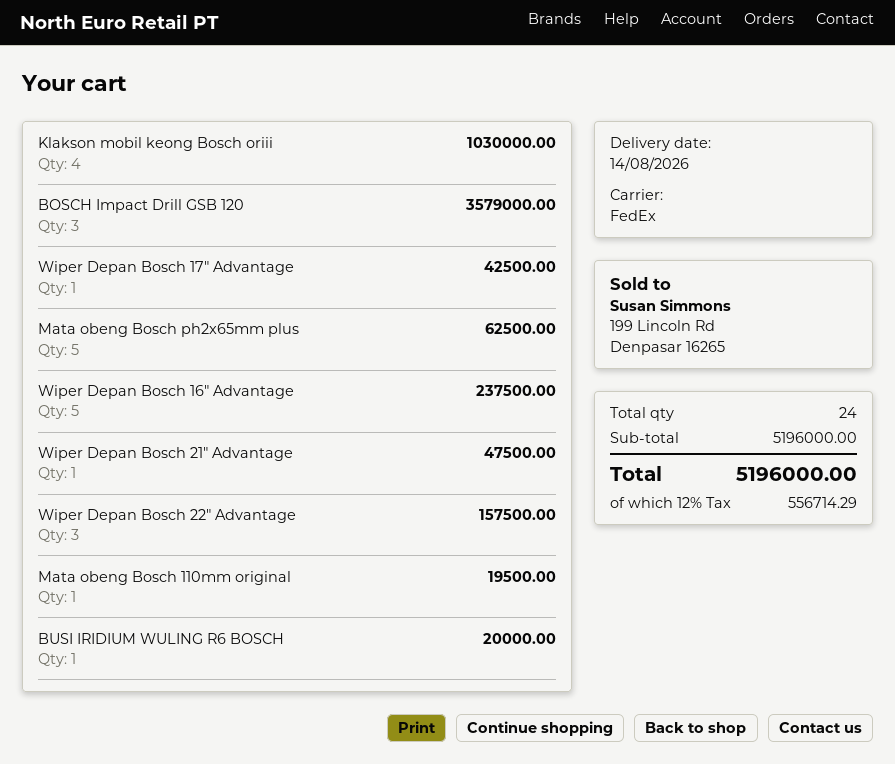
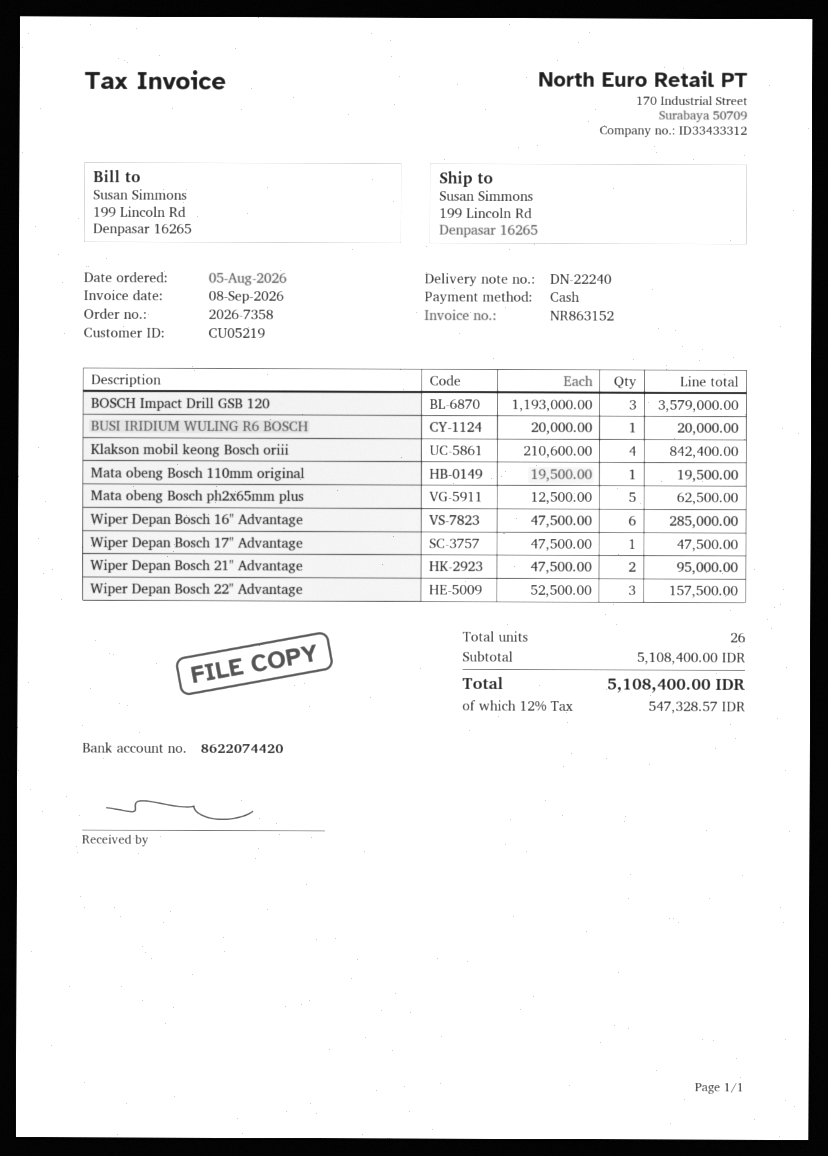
Klakson mobil keong Bosch oriii: 4 for 1030000.00 -> 4 for 842400.00
Wiper Depan Bosch 17" Advantage: 1 for 42500.00 -> 1 for 47500.00
Wiper Depan Bosch 16" Advantage: 5 for 237500.00 -> 6 for 285000.00
Wiper Depan Bosch 21" Advantage: 1 for 47500.00 -> 2 for 95000.00
total quantity: 24 -> 26
subtotal: 5196000.00 -> 5108400.00
tax: 12% = 556714.29 -> 12% = 547328.57
total: 5196000.00 -> 5108400.00

